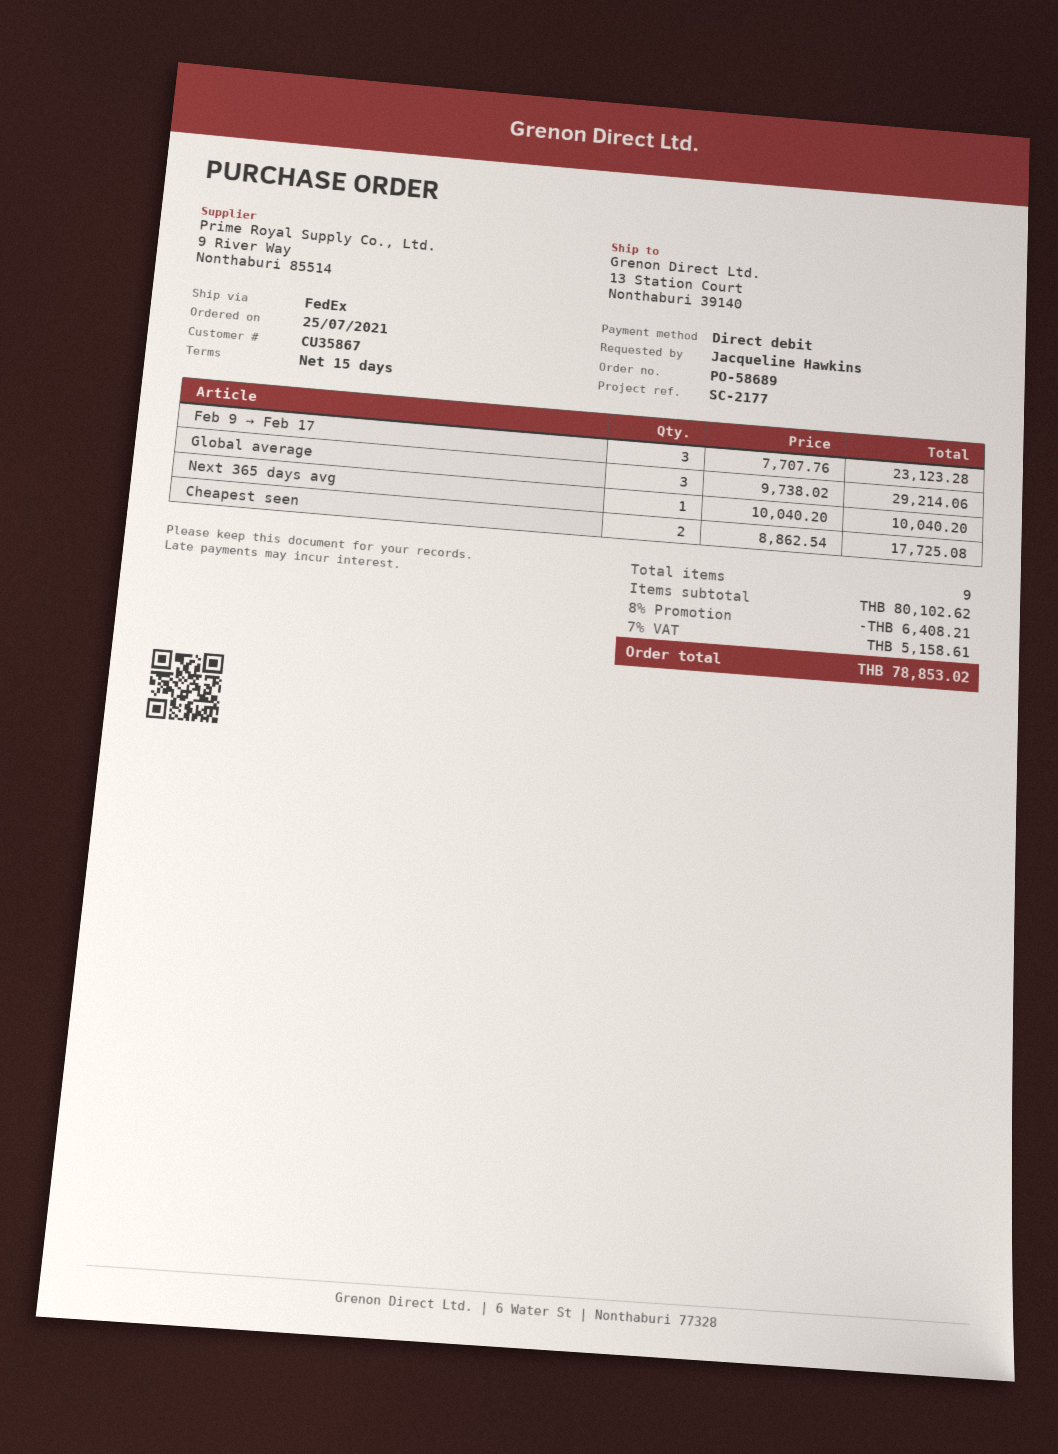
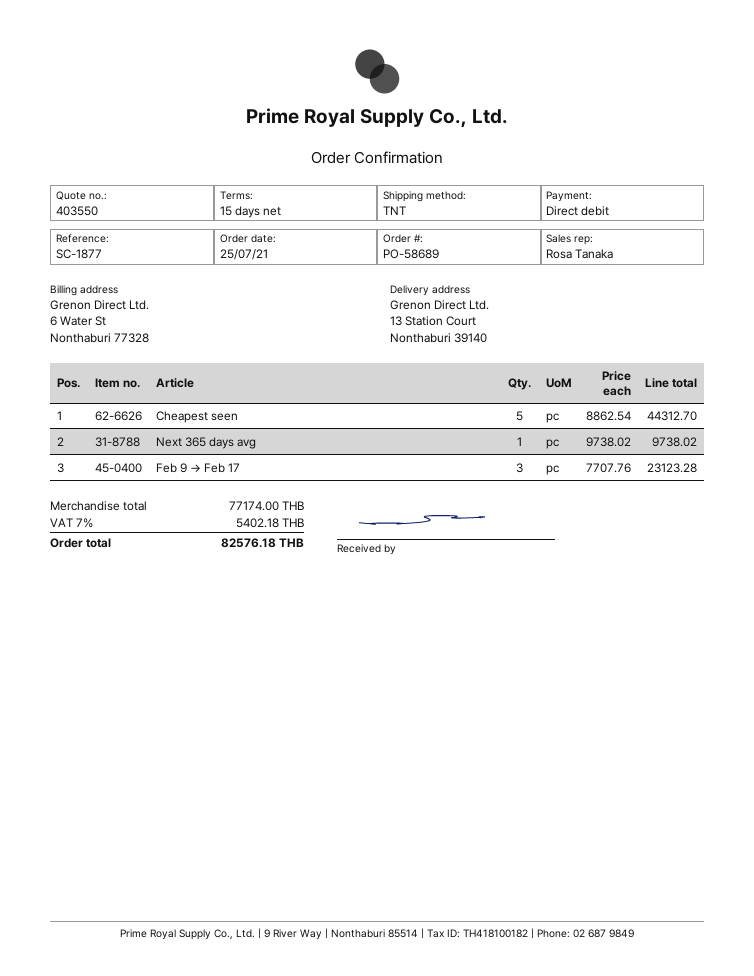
reference: SC-2177 -> SC-1877
shipping method: FedEx -> TNT
Global average: 3 x 9738.02 = 29214.06 -> none
Next 365 days avg: 1 x 10040.20 = 10040.20 -> 1 x 9738.02 = 9738.02
Cheapest seen: 2 x 8862.54 = 17725.08 -> 5 x 8862.54 = 44312.70
subtotal: 80102.62 -> 77174.00
discount: 8% = 6408.21 -> none
tax: 7% = 5158.61 -> 7% = 5402.18
total: 78853.02 -> 82576.18

